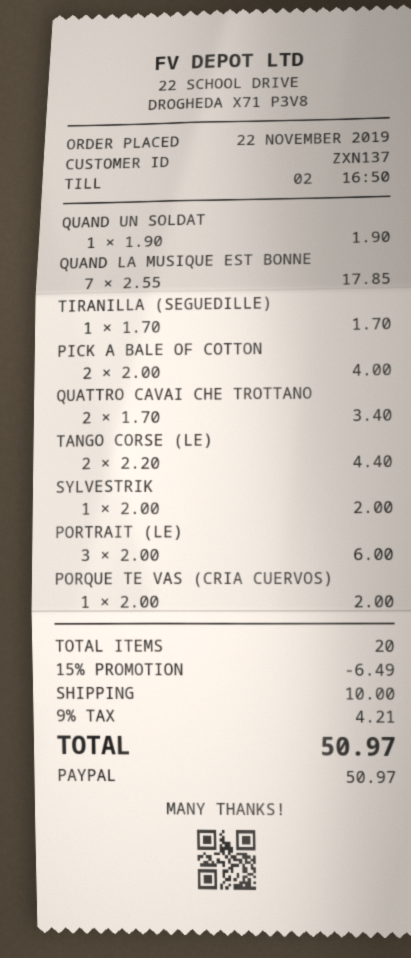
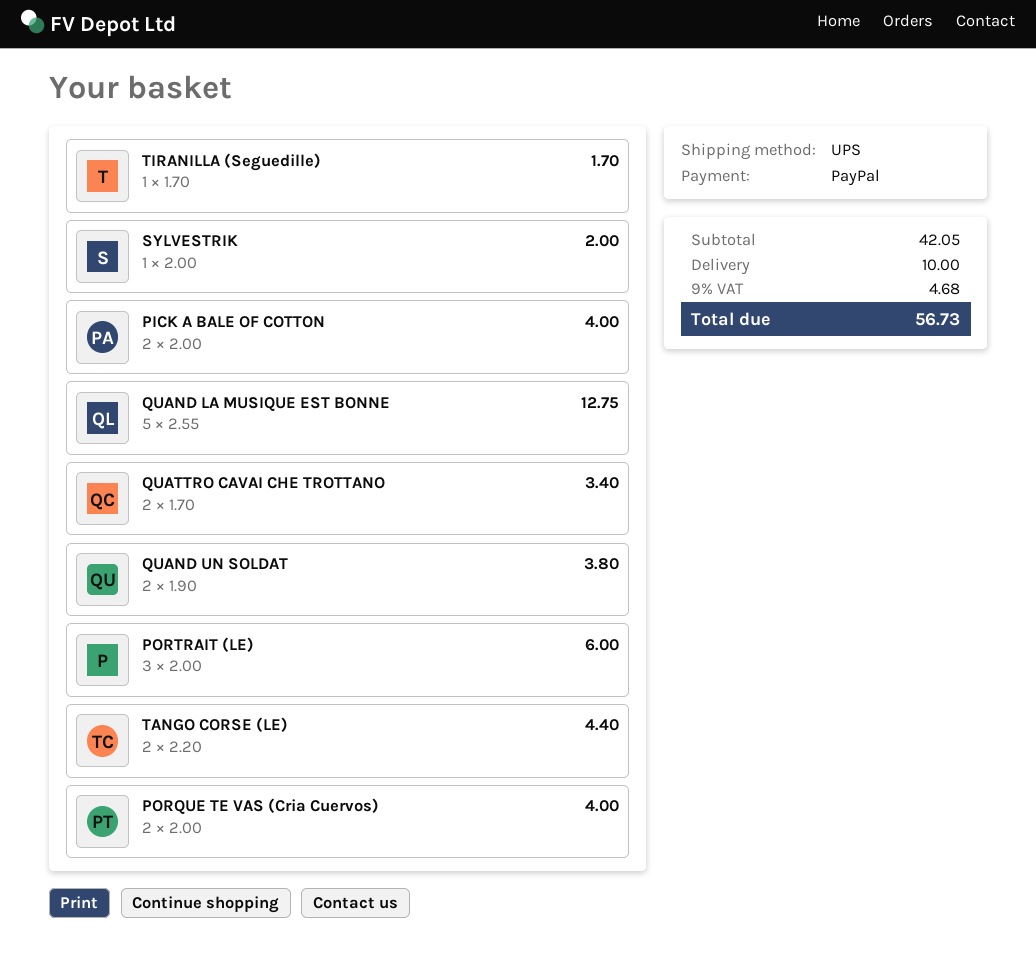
QUAND UN SOLDAT: 1 x 1.90 = 1.90 -> 2 x 1.90 = 3.80
QUAND LA MUSIQUE EST BONNE: 7 x 2.55 = 17.85 -> 5 x 2.55 = 12.75
PORQUE TE VAS (CRIA CUERVOS): 1 x 2.00 = 2.00 -> 2 x 2.00 = 4.00
discount: 15% = 6.49 -> none
tax: 9% = 4.21 -> 9% = 4.68
total: 50.97 -> 56.73

